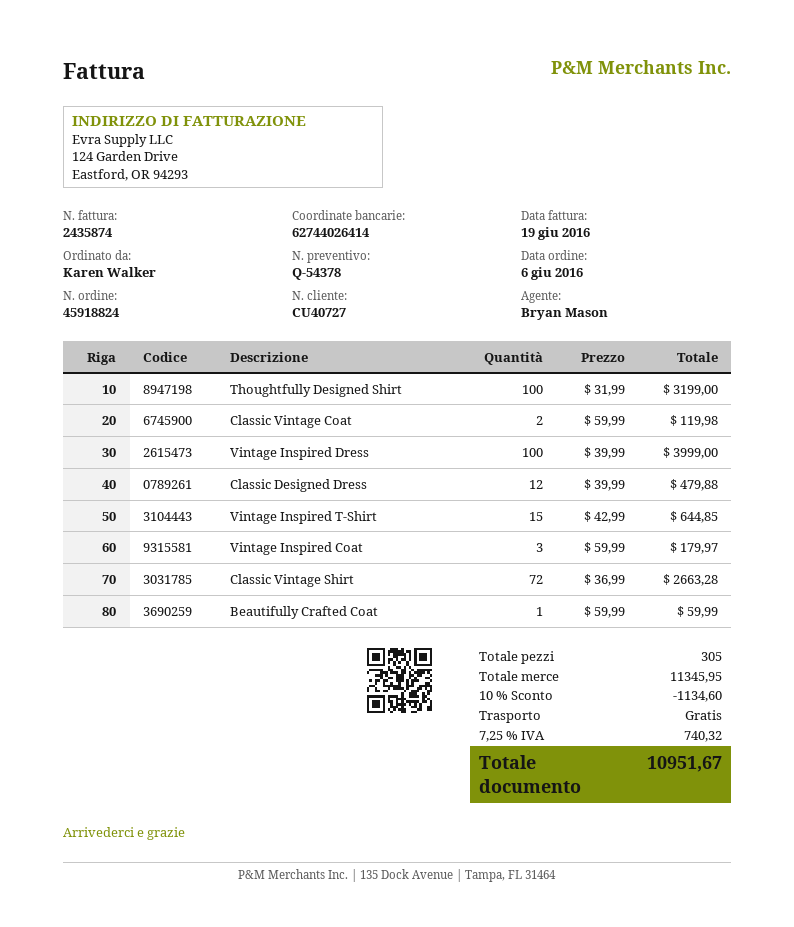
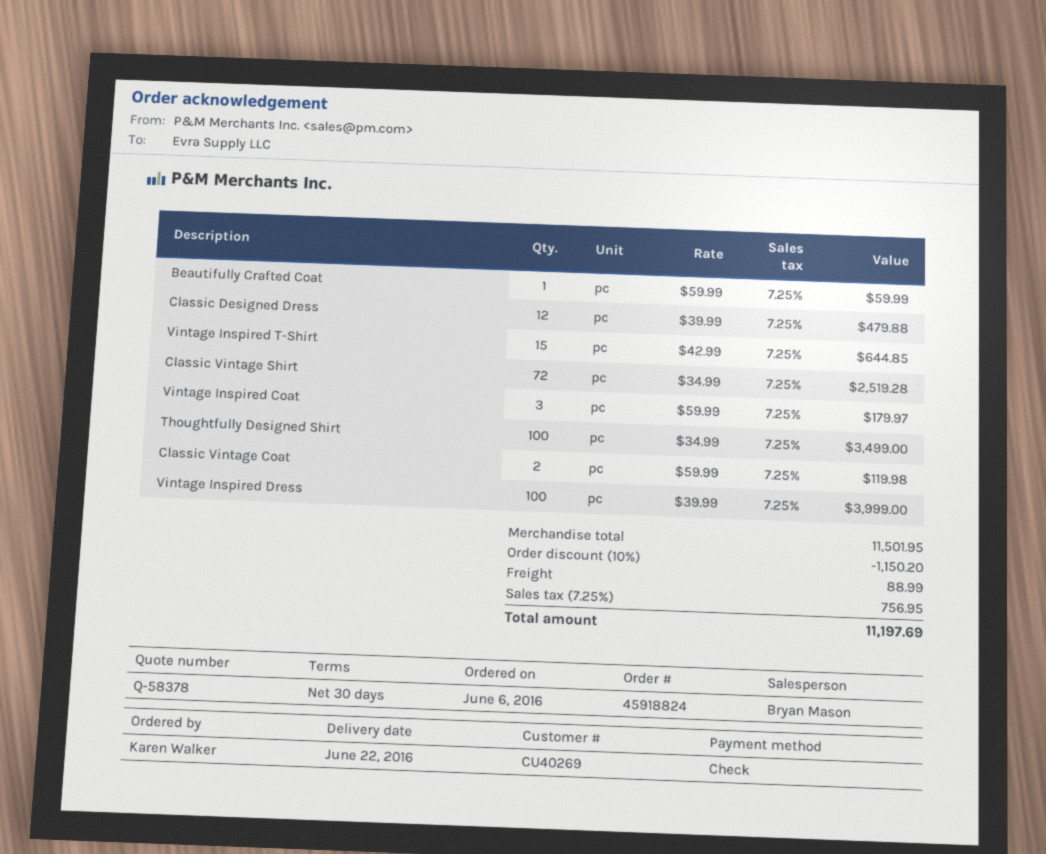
quote number: Q-54378 -> Q-58378
customer number: CU40727 -> CU40269
Thoughtfully Designed Shirt: 100 x 31.99 = 3199.00 -> 100 x 34.99 = 3499.00
Classic Vintage Shirt: 72 x 36.99 = 2663.28 -> 72 x 34.99 = 2519.28
subtotal: 11345.95 -> 11501.95
discount: 10% = 1134.60 -> 10% = 1150.20
shipping: 0.00 -> 88.99
tax: 7.25% = 740.32 -> 7.25% = 756.95
total: 10951.67 -> 11197.69

